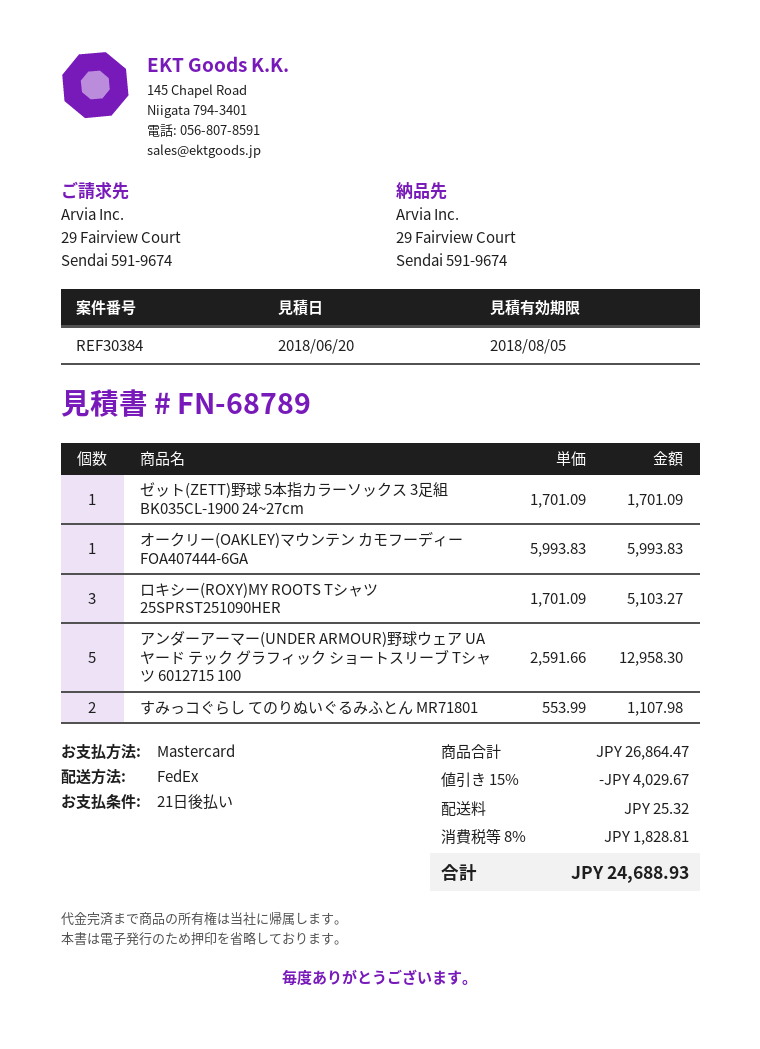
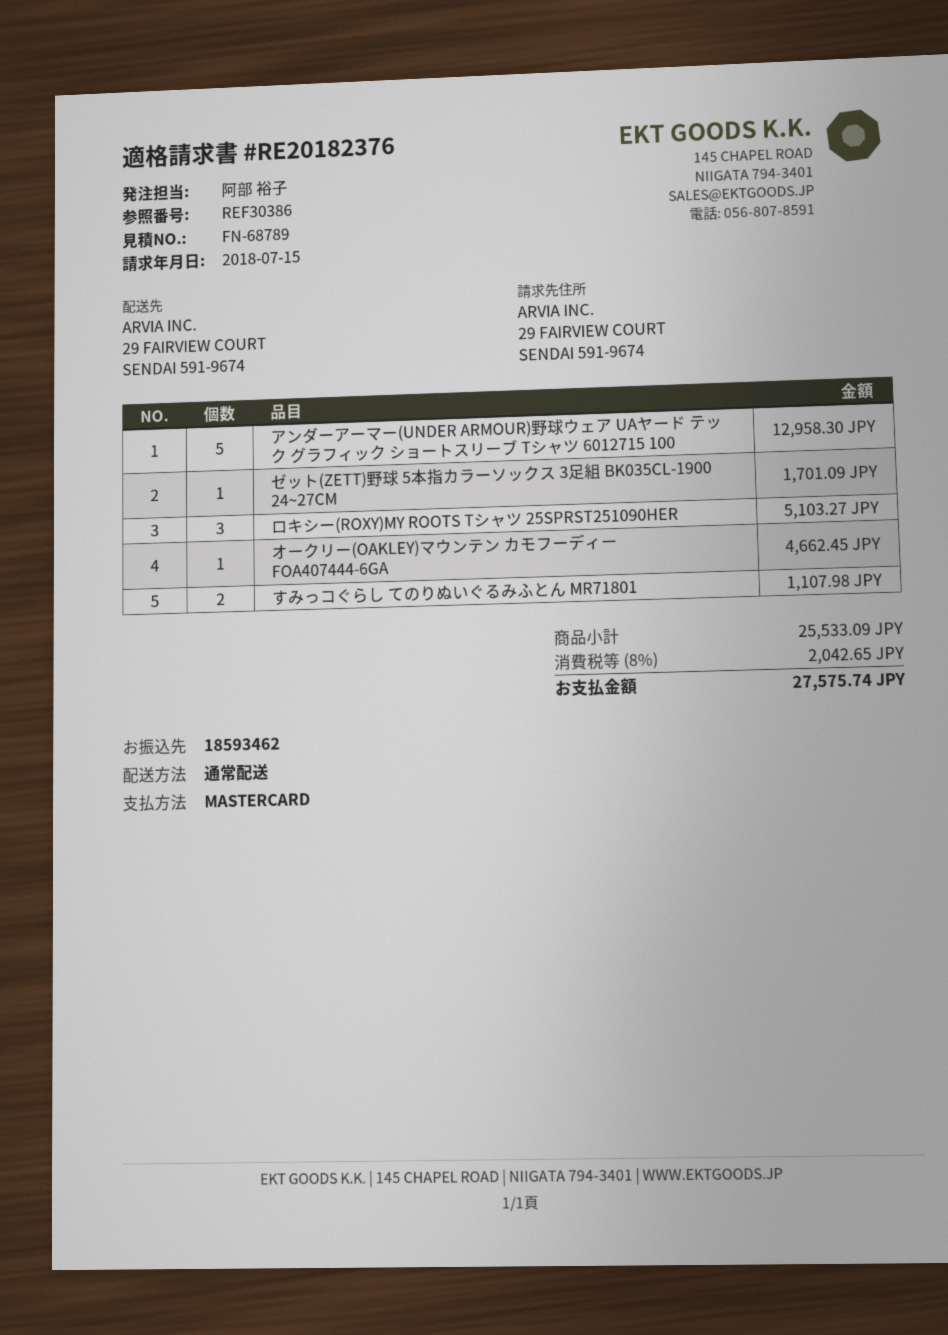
reference: REF30384 -> REF30386
shipping method: FedEx -> standard
オークリー(OAKLEY)マウンテン カモフーディー FOA407444-6GA: 1 for 5993.83 -> 1 for 4662.45
subtotal: 26864.47 -> 25533.09
discount: 15% = 4029.67 -> none
shipping: 25.32 -> none
tax: 8% = 1828.81 -> 8% = 2042.65
total: 24688.93 -> 27575.74

